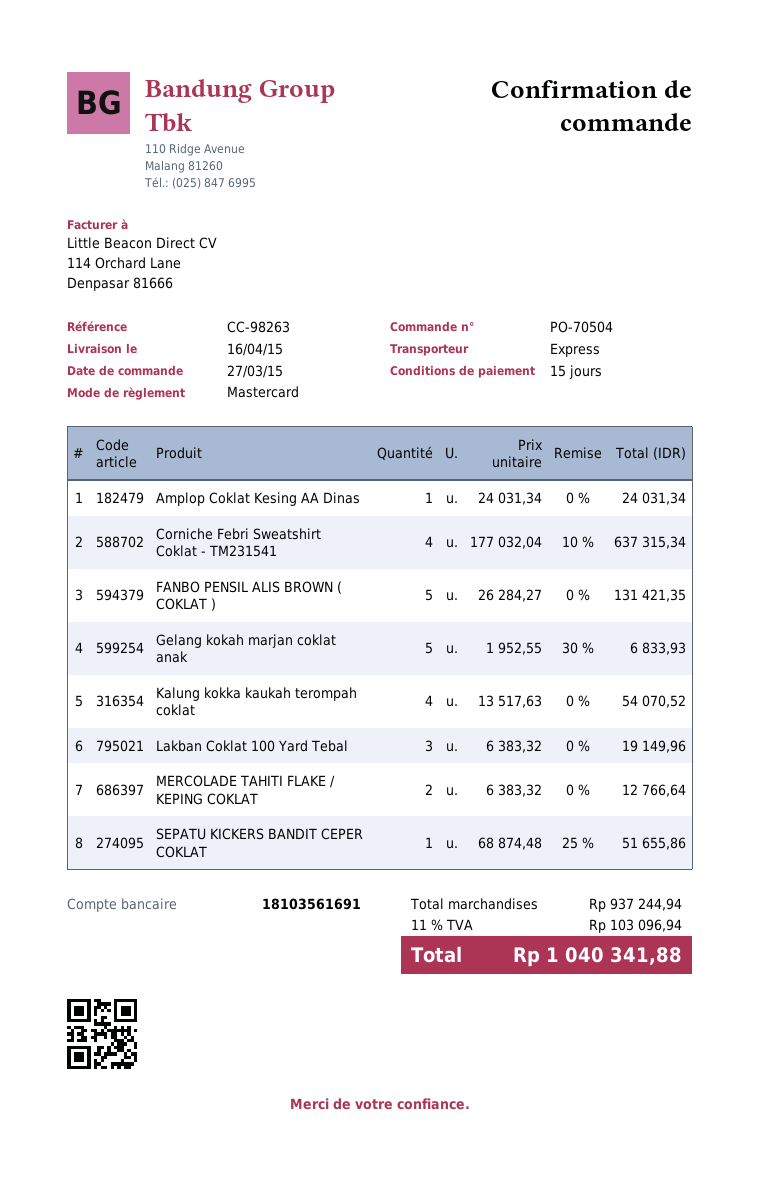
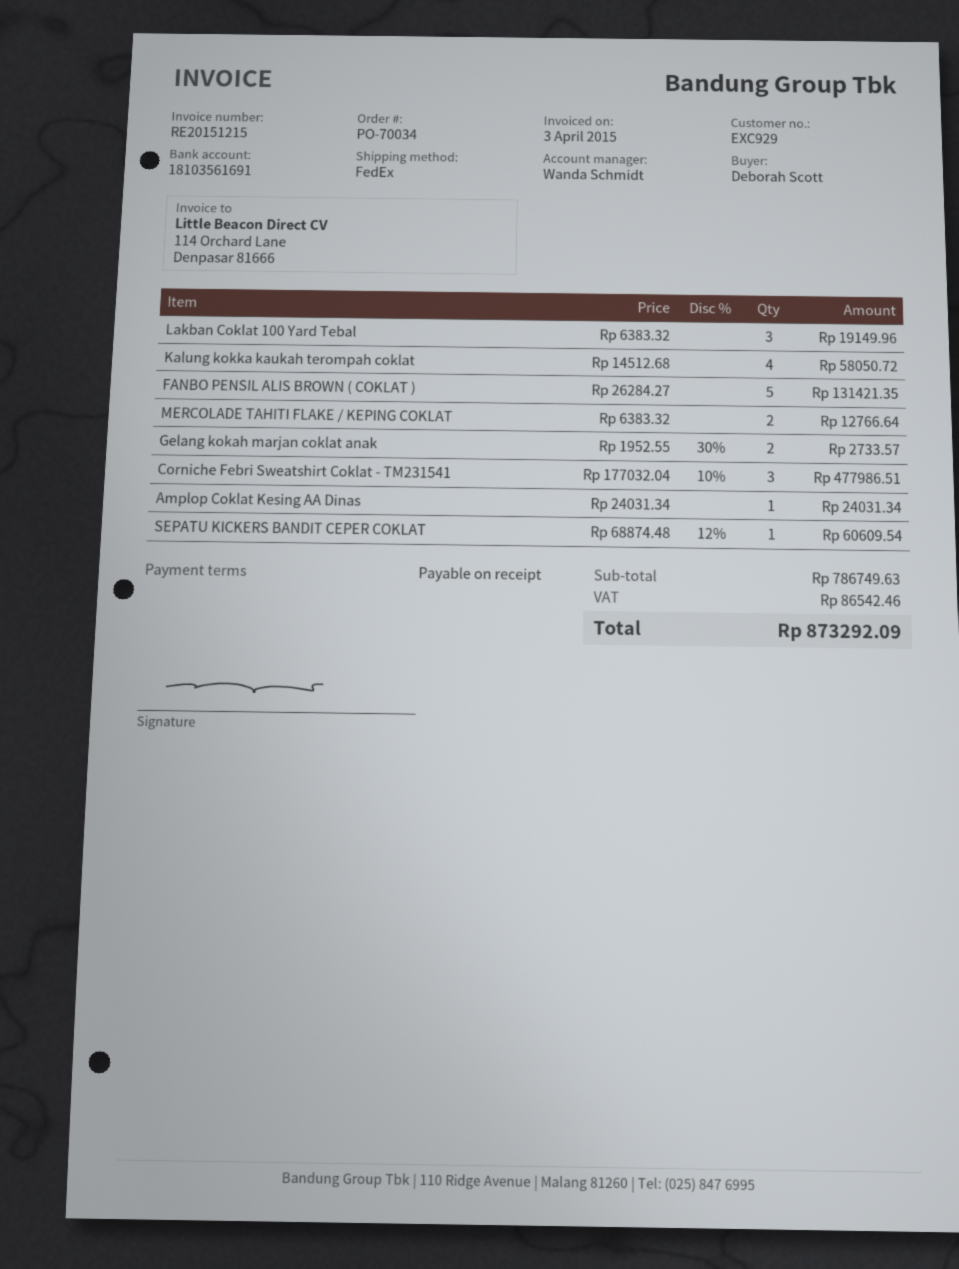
order number: PO-70504 -> PO-70034
payment terms: 15 days -> on receipt
shipping method: express -> FedEx
Corniche Febri Sweatshirt Coklat - TM231541: 4 x 177032.04 - 10% = 637315.34 -> 3 x 177032.04 - 10% = 477986.51
Gelang kokah marjan coklat anak: 5 x 1952.55 - 30% = 6833.93 -> 2 x 1952.55 - 30% = 2733.57
Kalung kokka kaukah terompah coklat: 4 x 13517.63 = 54070.52 -> 4 x 14512.68 = 58050.72
SEPATU KICKERS BANDIT CEPER COKLAT: 1 x 68874.48 - 25% = 51655.86 -> 1 x 68874.48 - 12% = 60609.54
subtotal: 937244.94 -> 786749.63
tax: 103096.94 -> 86542.46
total: 1040341.88 -> 873292.09

